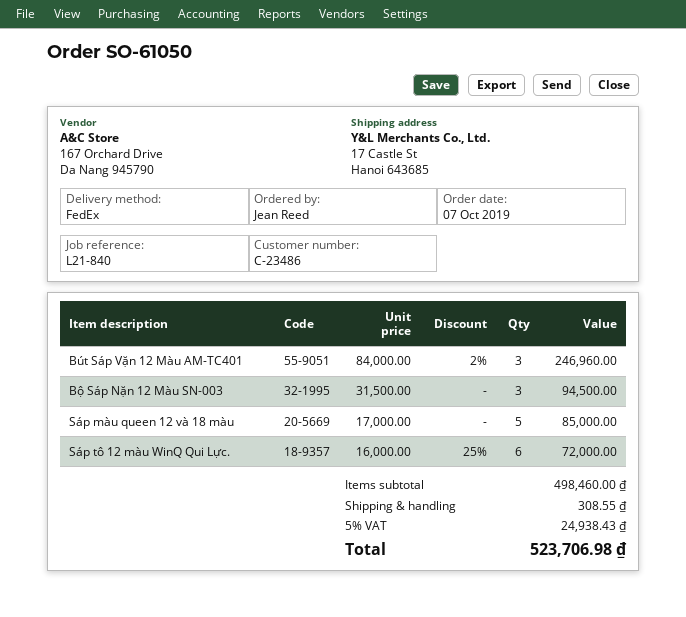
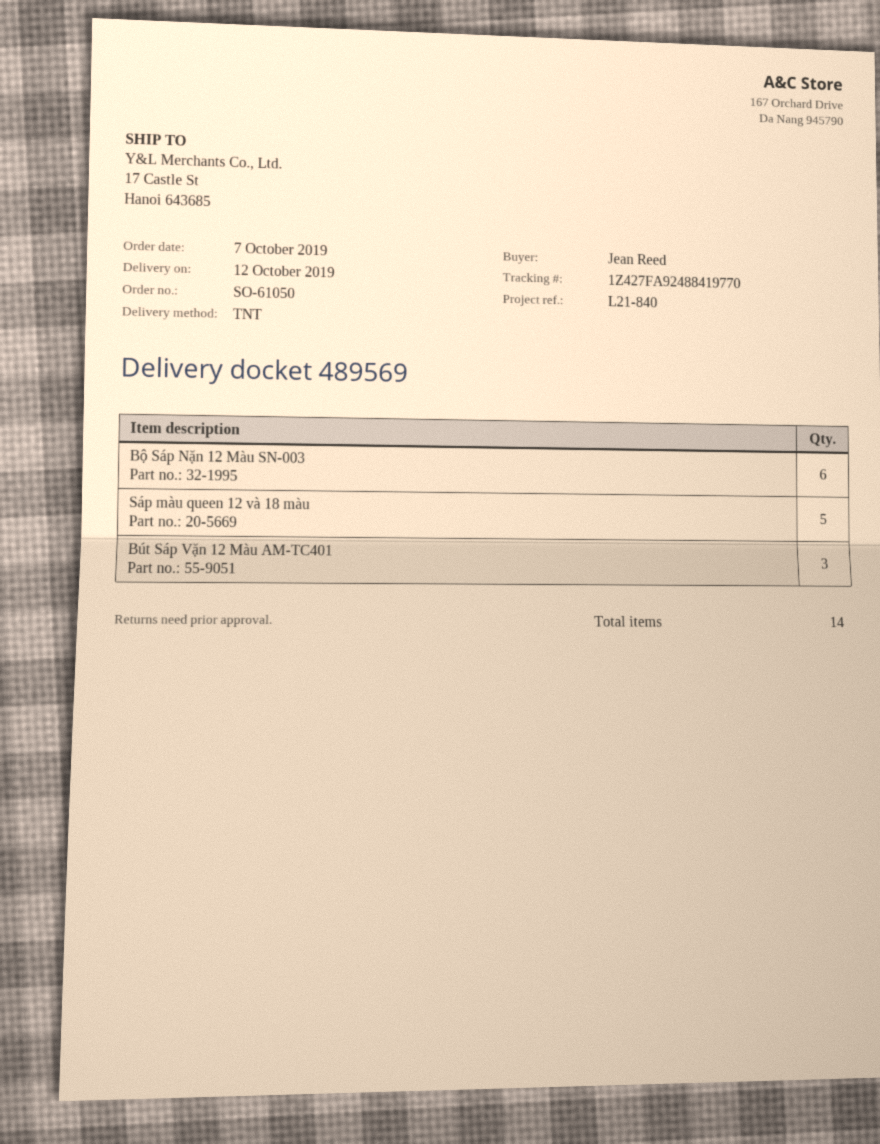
shipping method: FedEx -> TNT
Bộ Sáp Nặn 12 Màu SN-003: 3 -> 6
Sáp tô 12 màu WinQ Qui Lực.: 6 -> none

